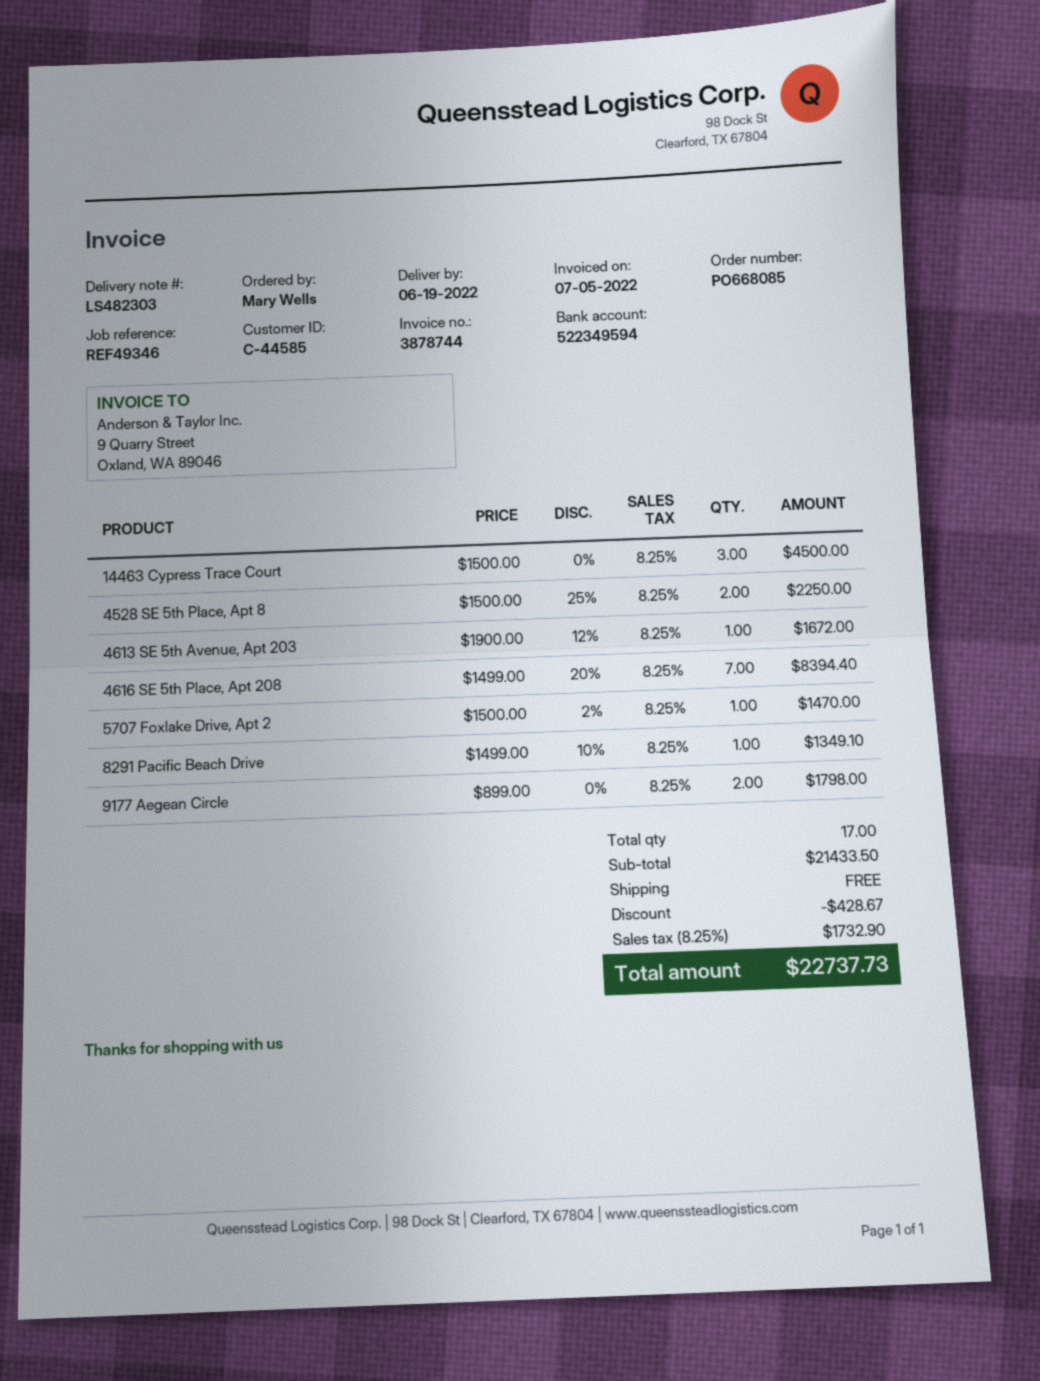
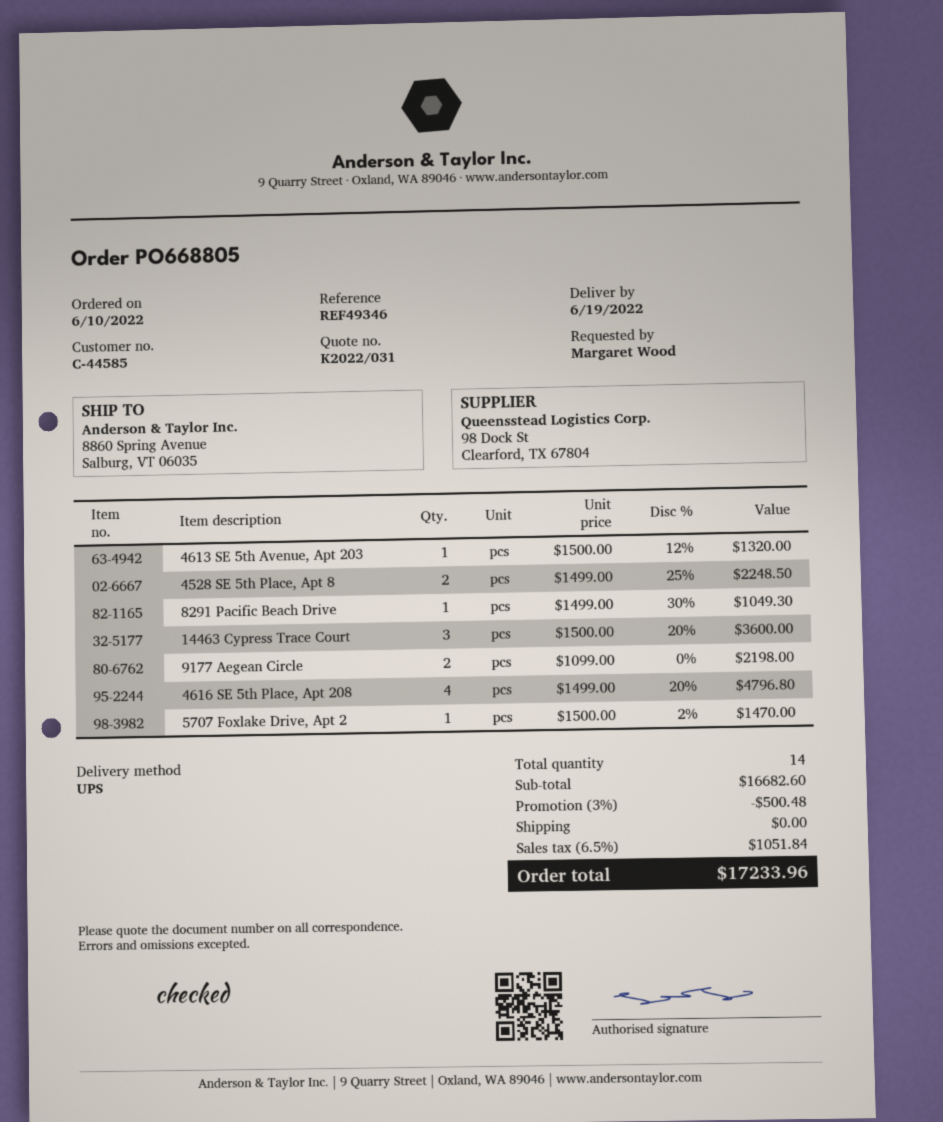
order number: PO668085 -> PO668805
ordered by: Mary Wells -> Margaret Wood
14463 Cypress Trace Court: 3 x 1500.00 = 4500.00 -> 3 x 1500.00 - 20% = 3600.00
4528 SE 5th Place, Apt 8: 2 x 1500.00 - 25% = 2250.00 -> 2 x 1499.00 - 25% = 2248.50
4613 SE 5th Avenue, Apt 203: 1 x 1900.00 - 12% = 1672.00 -> 1 x 1500.00 - 12% = 1320.00
4616 SE 5th Place, Apt 208: 7 x 1499.00 - 20% = 8394.40 -> 4 x 1499.00 - 20% = 4796.80
8291 Pacific Beach Drive: 1 x 1499.00 - 10% = 1349.10 -> 1 x 1499.00 - 30% = 1049.30
9177 Aegean Circle: 2 x 899.00 = 1798.00 -> 2 x 1099.00 = 2198.00
total quantity: 17 -> 14
subtotal: 21433.50 -> 16682.60
discount: 428.67 -> 500.48
tax: 8.25% = 1732.90 -> 6.5% = 1051.84
total: 22737.73 -> 17233.96

